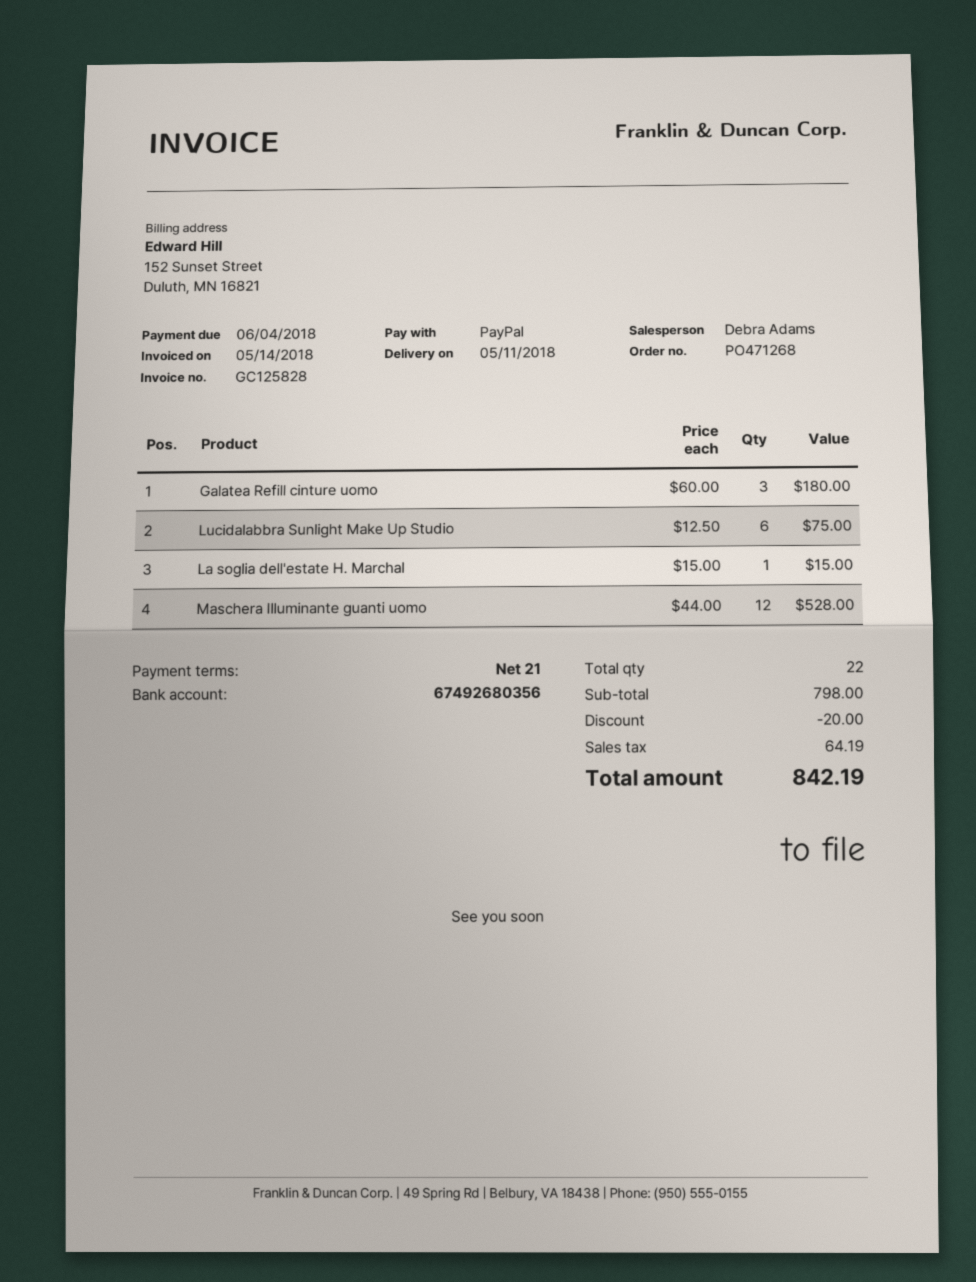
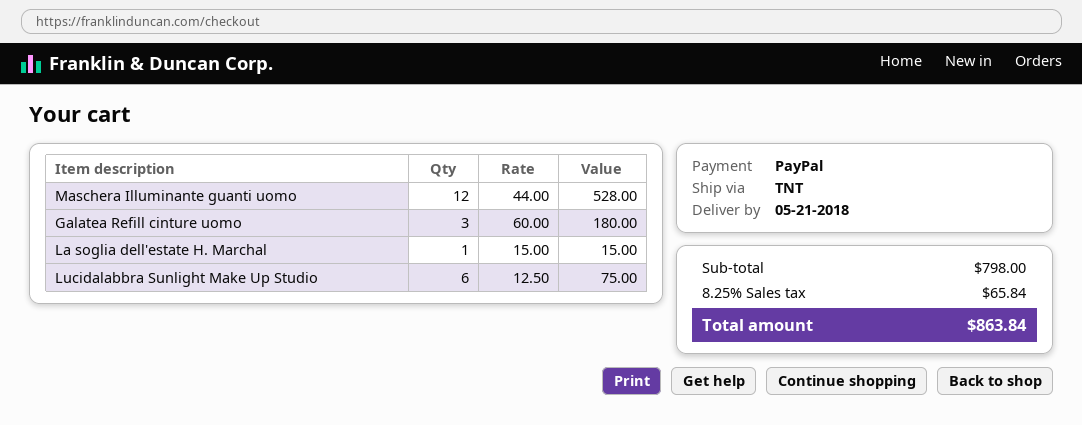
delivery date: 2018-05-11 -> 2018-05-21
discount: 20.00 -> none
tax: 64.19 -> 65.84
total: 842.19 -> 863.84

